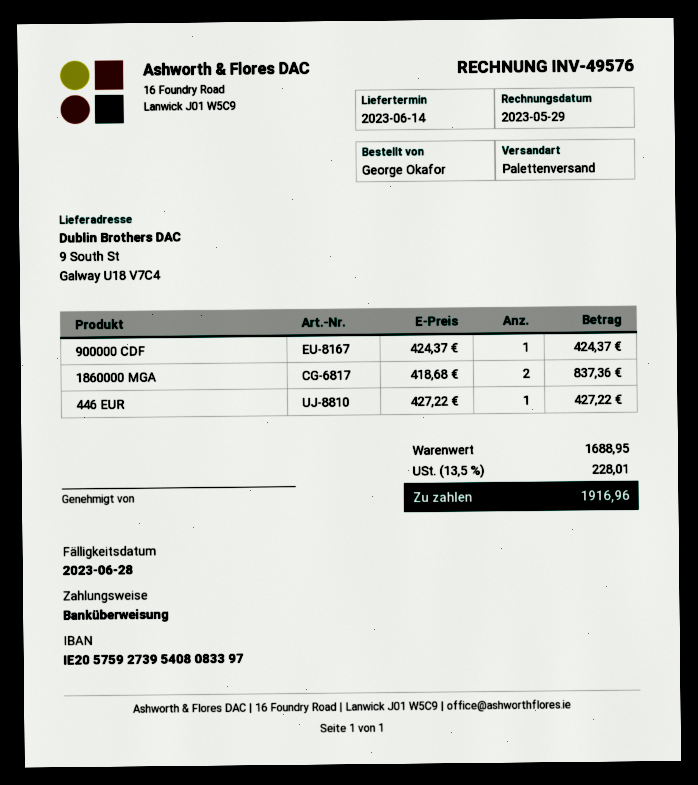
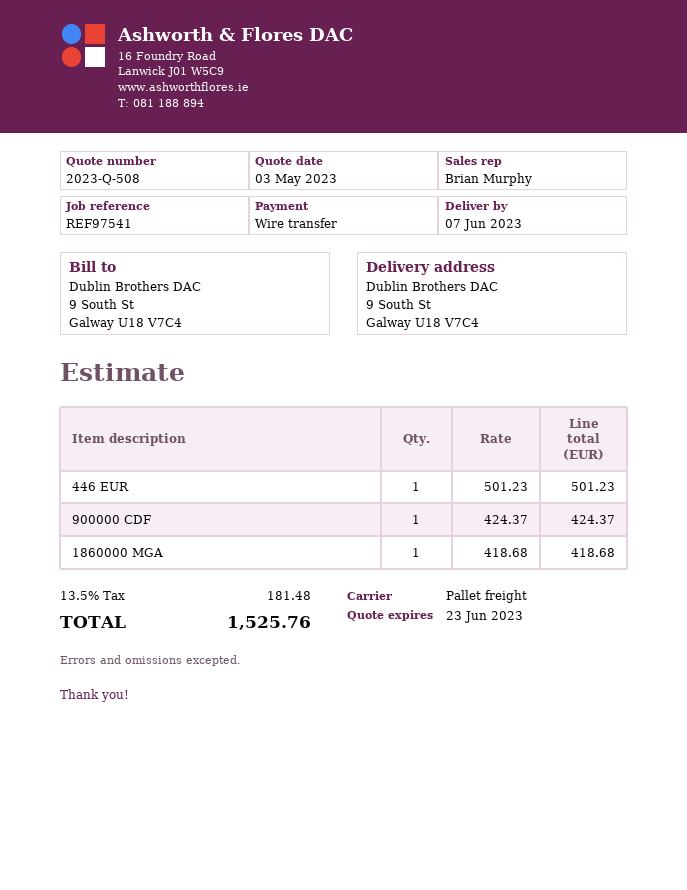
delivery date: 2023-06-14 -> 2023-06-07
1860000 MGA: 2 x 418.68 = 837.36 -> 1 x 418.68 = 418.68
446 EUR: 1 x 427.22 = 427.22 -> 1 x 501.23 = 501.23
tax: 13.5% = 228.01 -> 13.5% = 181.48
total: 1916.96 -> 1525.76

